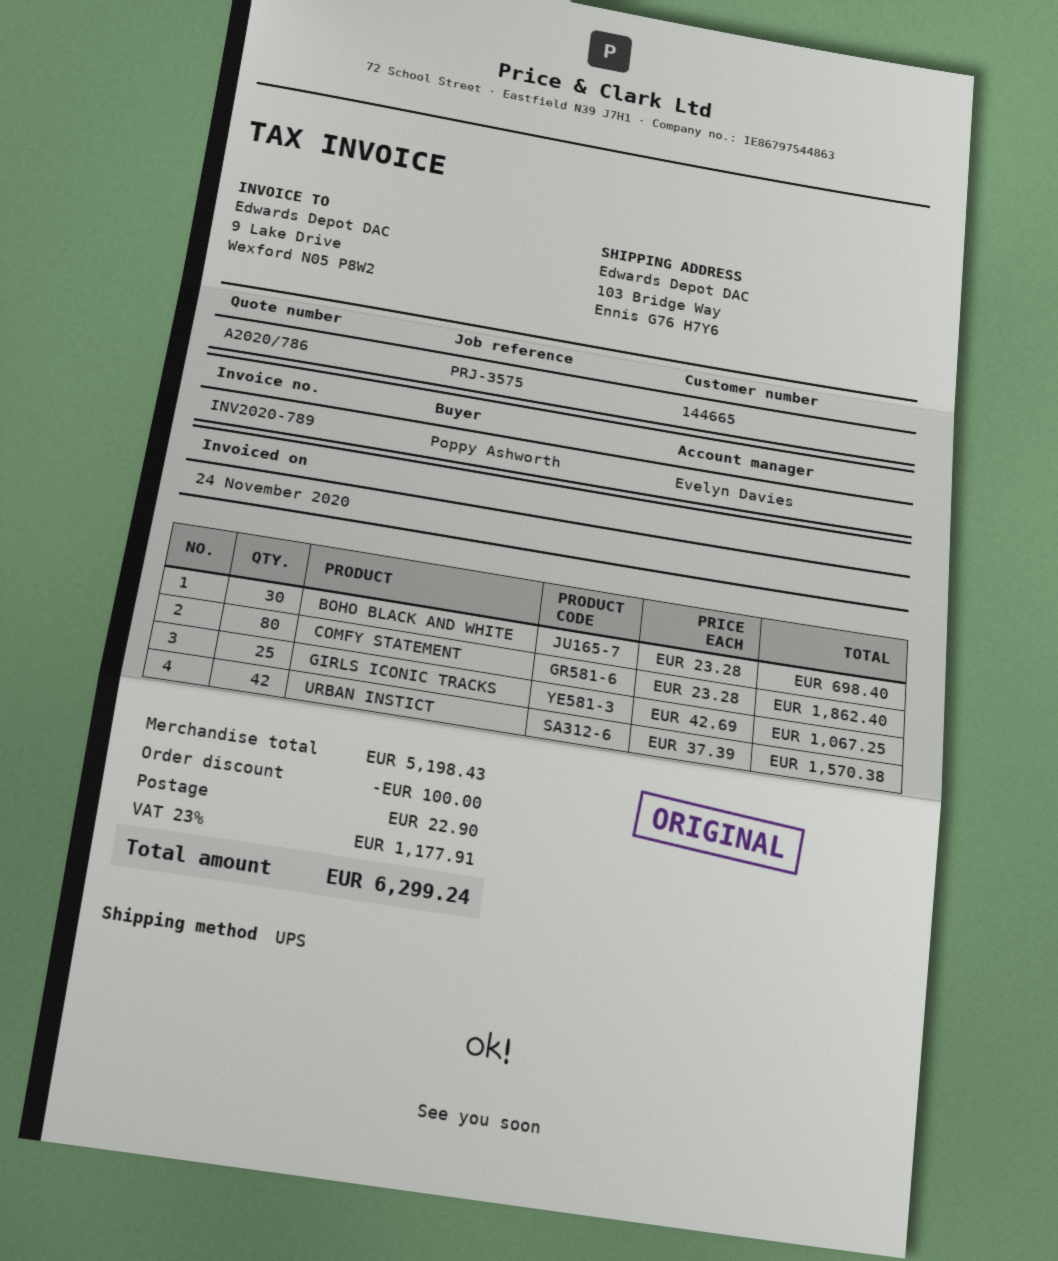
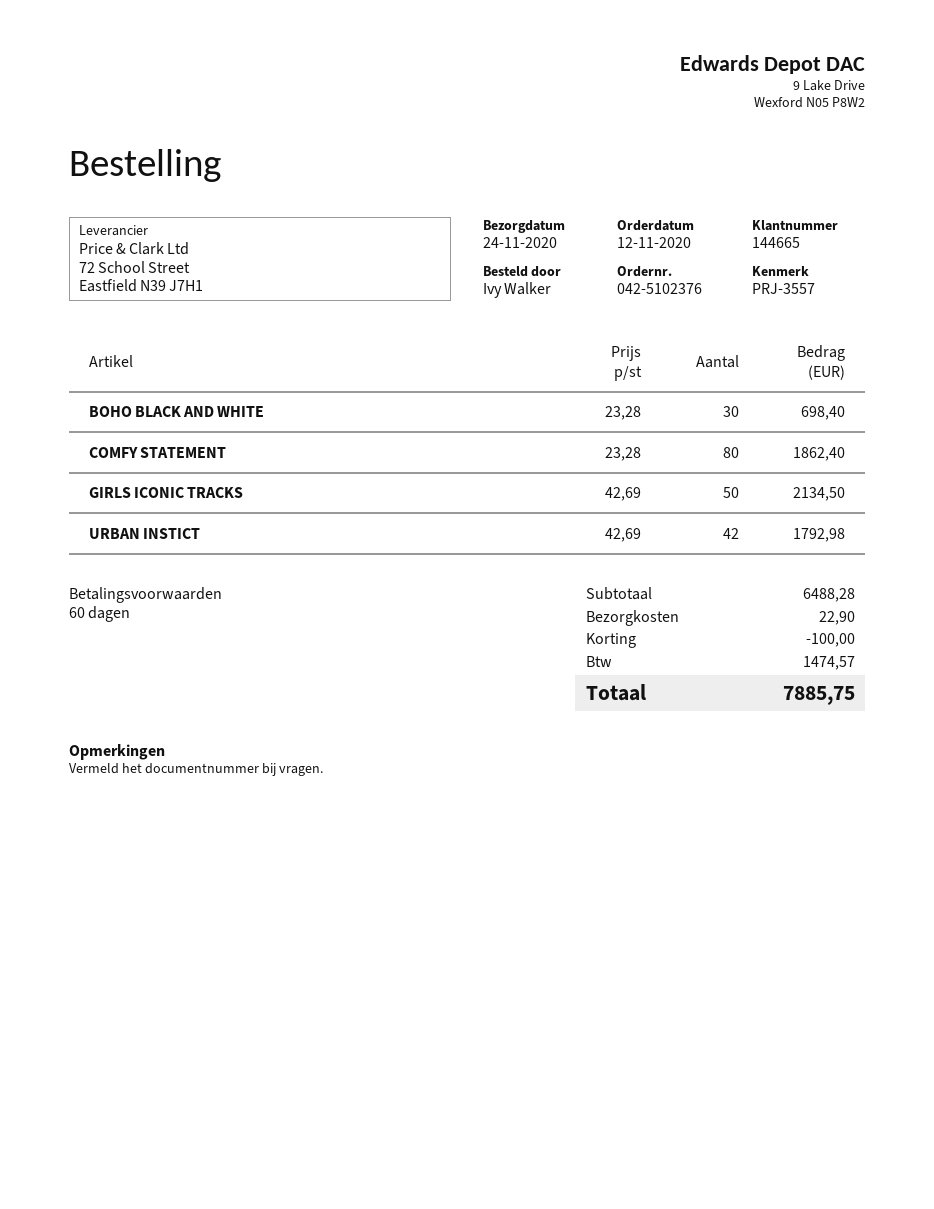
reference: PRJ-3575 -> PRJ-3557
ordered by: Poppy Ashworth -> Ivy Walker
GIRLS ICONIC TRACKS: 25 x 42.69 = 1067.25 -> 50 x 42.69 = 2134.50
URBAN INSTICT: 42 x 37.39 = 1570.38 -> 42 x 42.69 = 1792.98
subtotal: 5198.43 -> 6488.28
tax: 1177.91 -> 1474.57
total: 6299.24 -> 7885.75

